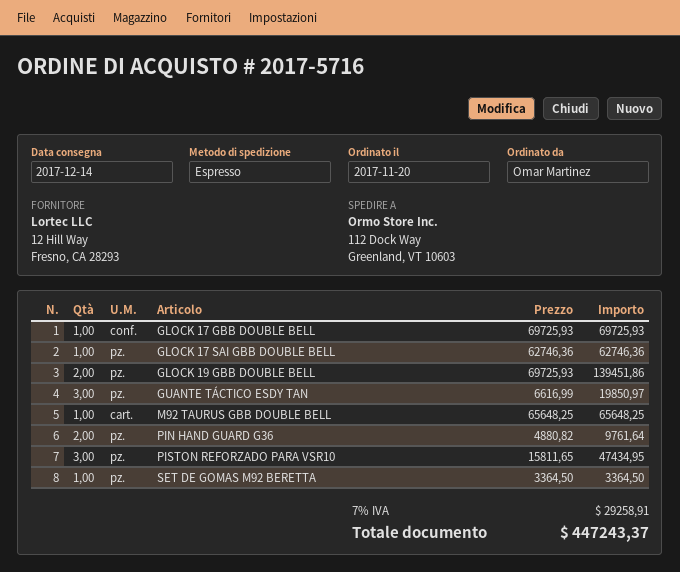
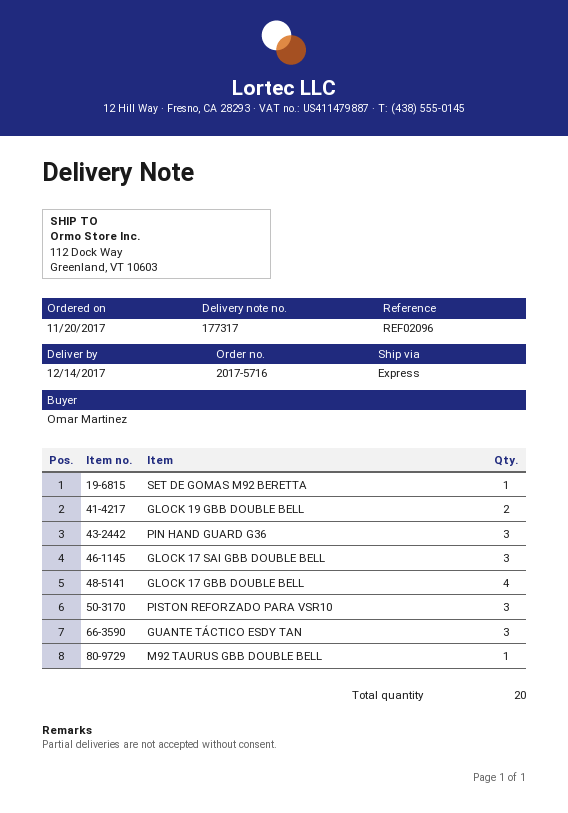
GLOCK 17 GBB DOUBLE BELL: 1 -> 4
GLOCK 17 SAI GBB DOUBLE BELL: 1 -> 3
PIN HAND GUARD G36: 2 -> 3

